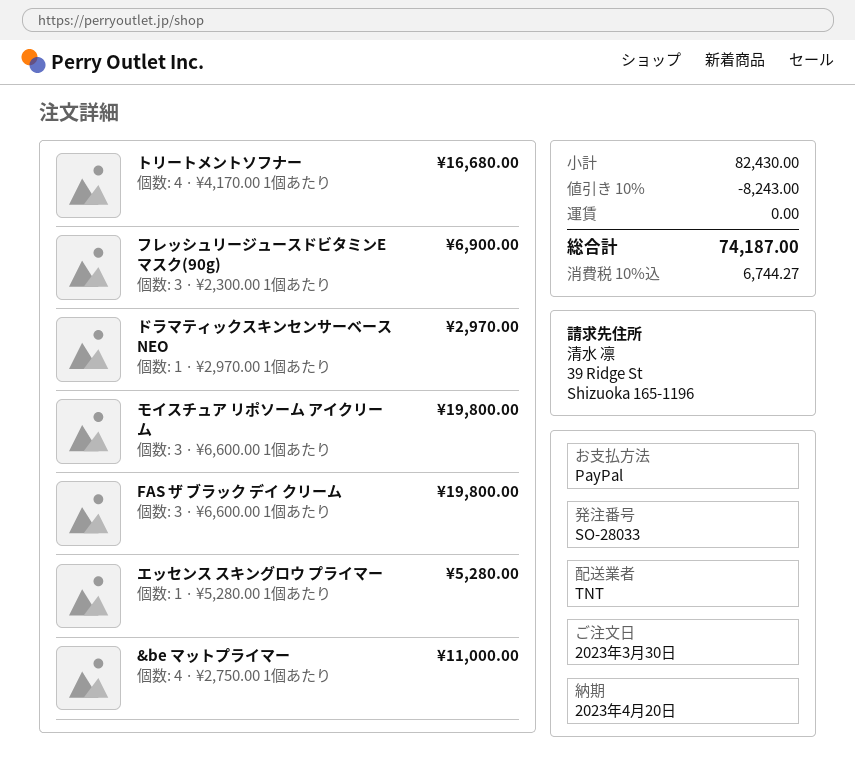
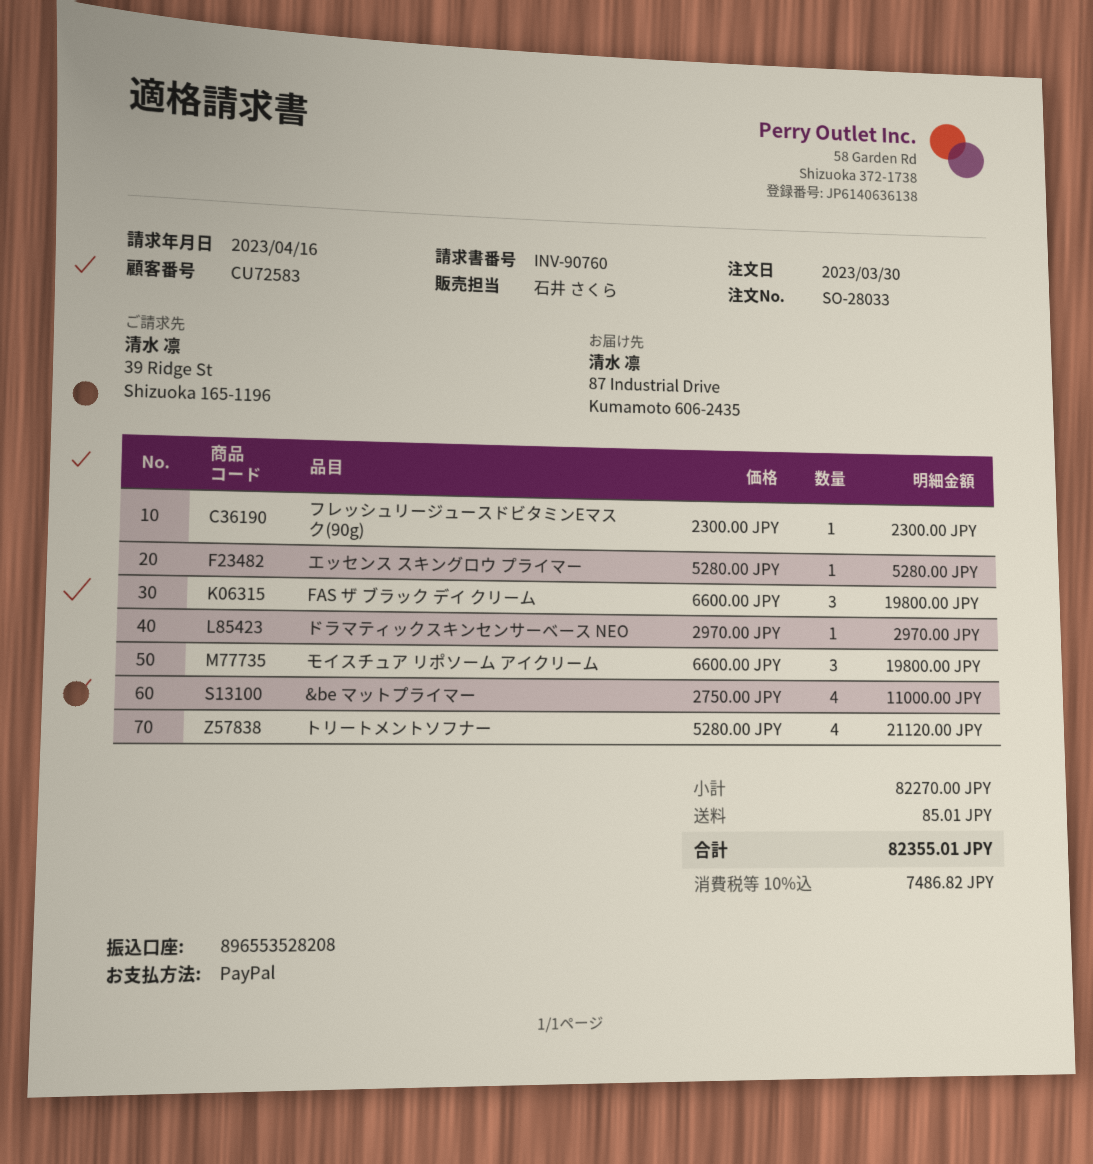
トリートメントソフナー: 4 x 4170.00 = 16680.00 -> 4 x 5280.00 = 21120.00
フレッシュリージュースドビタミンEマスク(90g): 3 x 2300.00 = 6900.00 -> 1 x 2300.00 = 2300.00
subtotal: 82430.00 -> 82270.00
discount: 10% = 8243.00 -> none
shipping: 0.00 -> 85.01
tax: 10% = 6744.27 -> 10% = 7486.82
total: 74187.00 -> 82355.01

